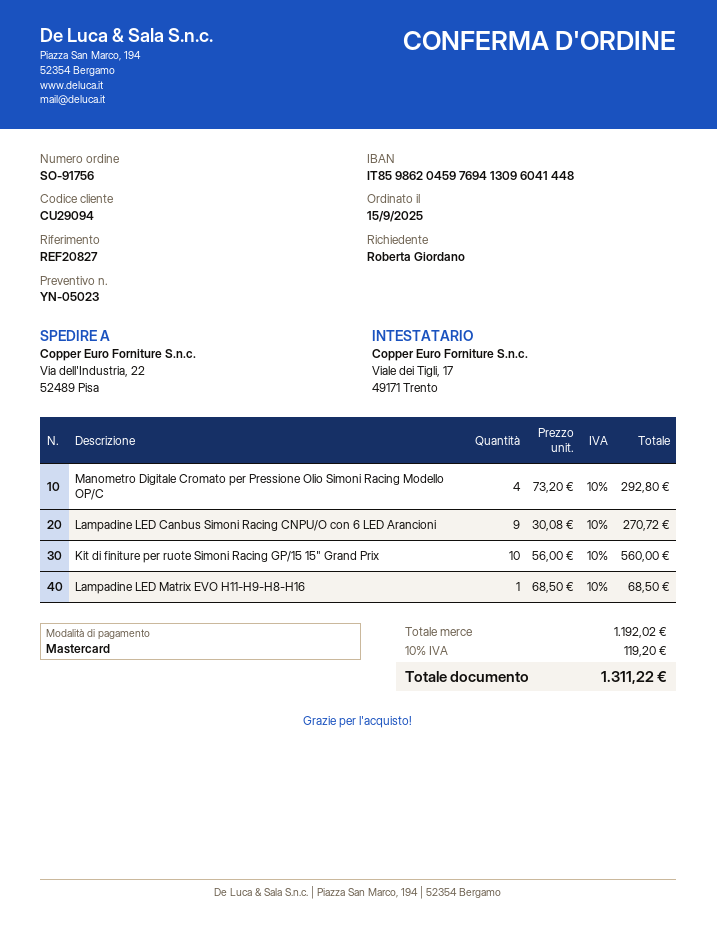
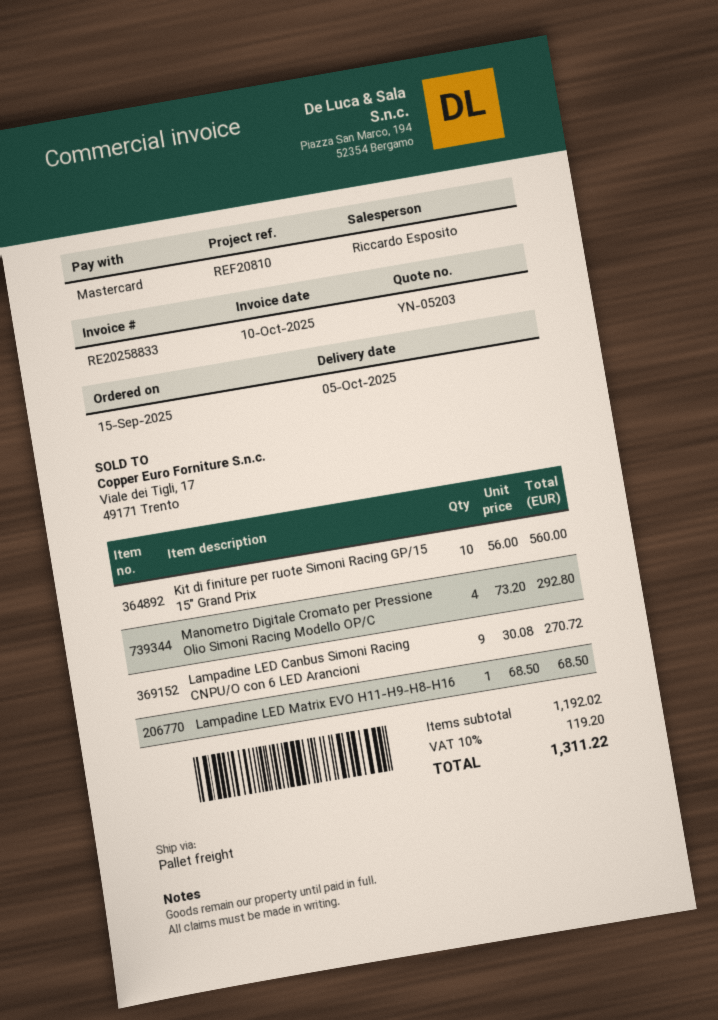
quote number: YN-05023 -> YN-05203
reference: REF20827 -> REF20810

